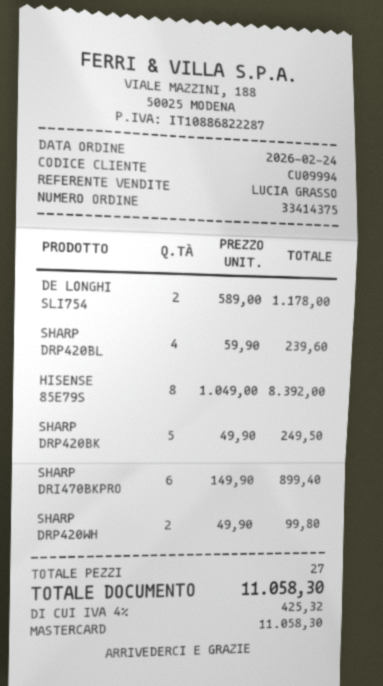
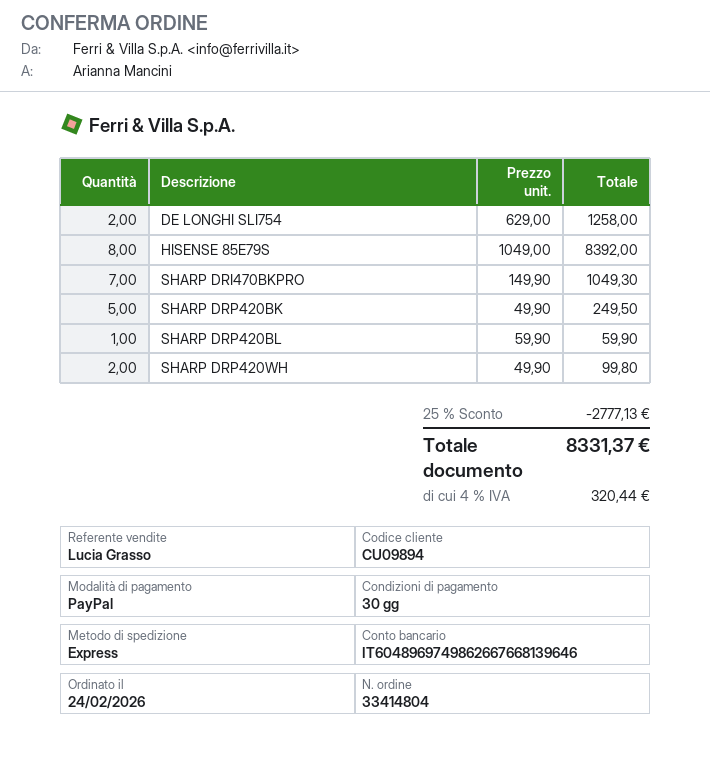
order number: 33414375 -> 33414804
customer number: CU09994 -> CU09894
payment method: Mastercard -> PayPal
DE LONGHI SLI754: 2 x 589.00 = 1178.00 -> 2 x 629.00 = 1258.00
SHARP DRP420BL: 4 x 59.90 = 239.60 -> 1 x 59.90 = 59.90
SHARP DRI470BKPRO: 6 x 149.90 = 899.40 -> 7 x 149.90 = 1049.30
discount: none -> 25% = 2777.13
tax: 4% = 425.32 -> 4% = 320.44
total: 11058.30 -> 8331.37

